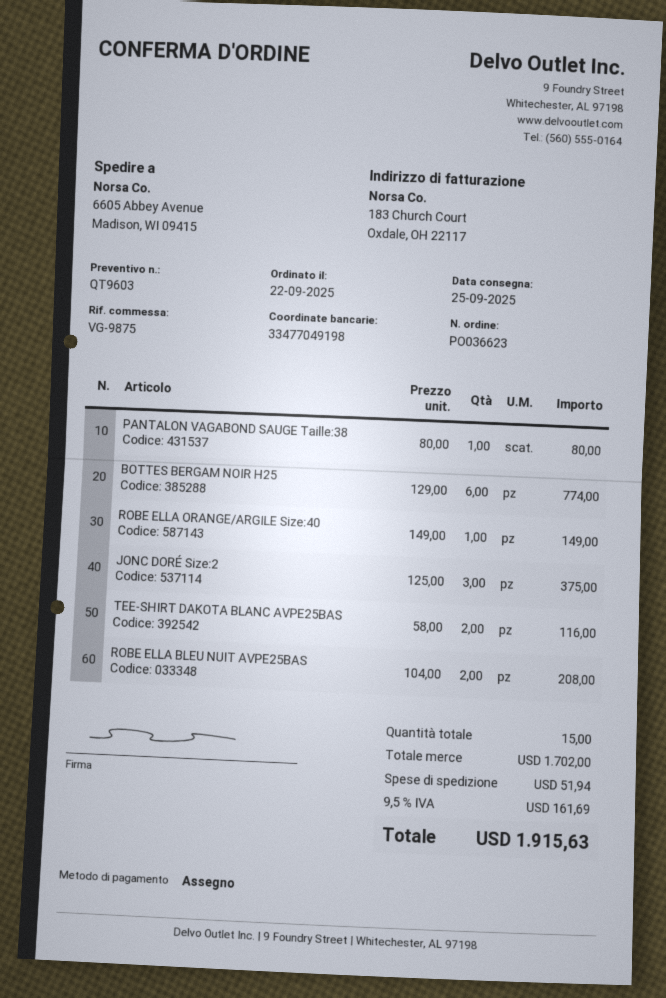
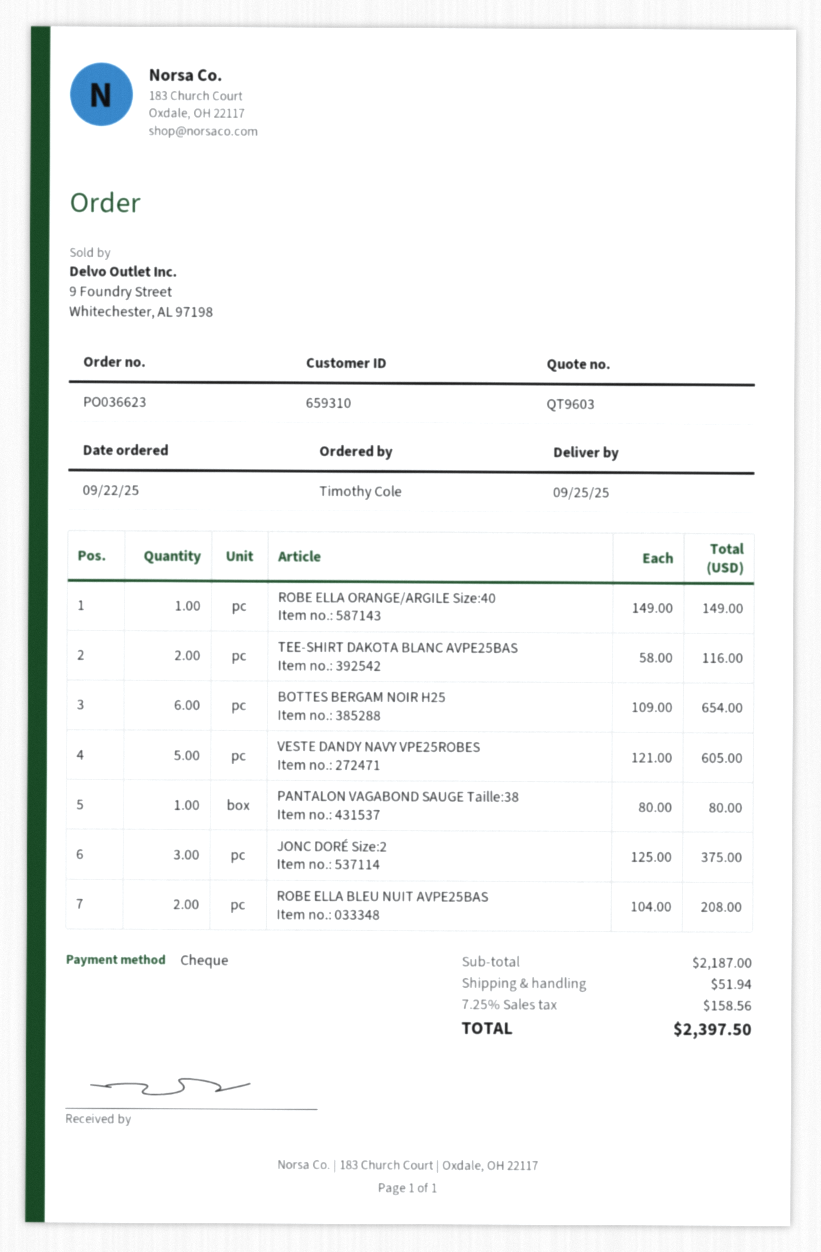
BOTTES BERGAM NOIR H25: 6 x 129.00 = 774.00 -> 6 x 109.00 = 654.00
VESTE DANDY NAVY VPE25ROBES: none -> 5 x 121.00 = 605.00
subtotal: 1702.00 -> 2187.00
tax: 9.5% = 161.69 -> 7.25% = 158.56
total: 1915.63 -> 2397.50

